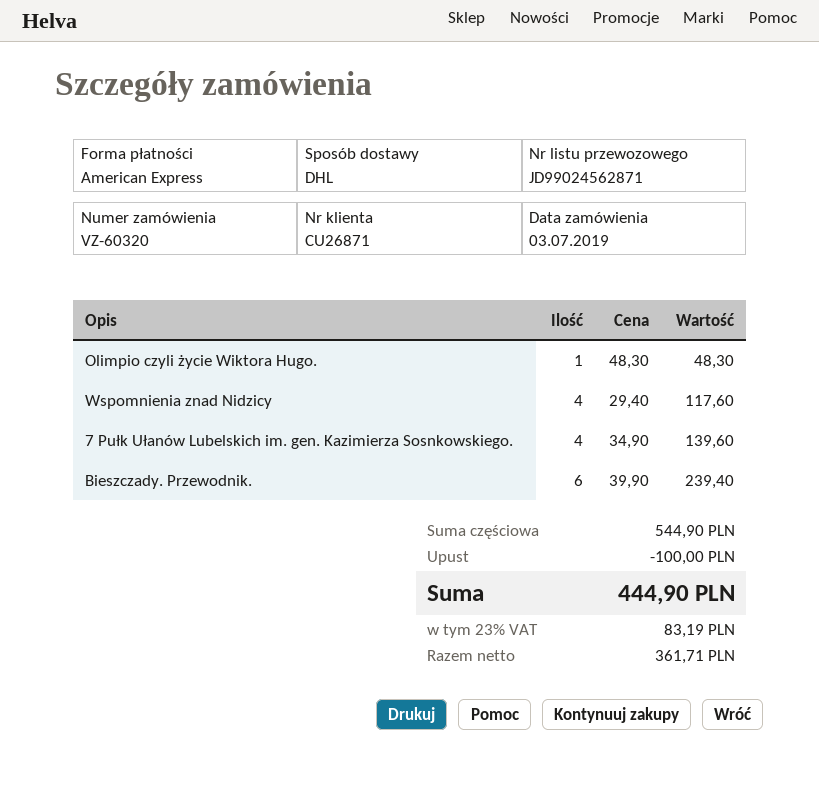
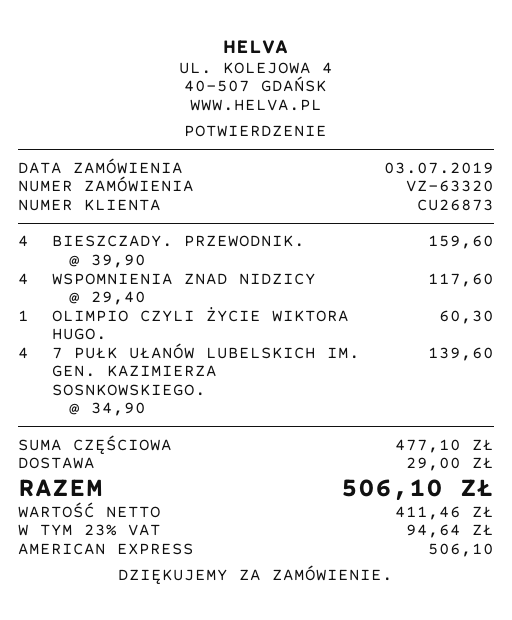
order number: VZ-60320 -> VZ-63320
customer number: CU26871 -> CU26873
Olimpio czyli życie Wiktora Hugo.: 1 x 48.30 = 48.30 -> 1 x 60.30 = 60.30
Bieszczady. Przewodnik.: 6 x 39.90 = 239.40 -> 4 x 39.90 = 159.60
subtotal: 544.90 -> 477.10
discount: 100.00 -> none
shipping: none -> 29.00
net: 361.71 -> 411.46
tax: 23% = 83.19 -> 23% = 94.64
total: 444.90 -> 506.10

